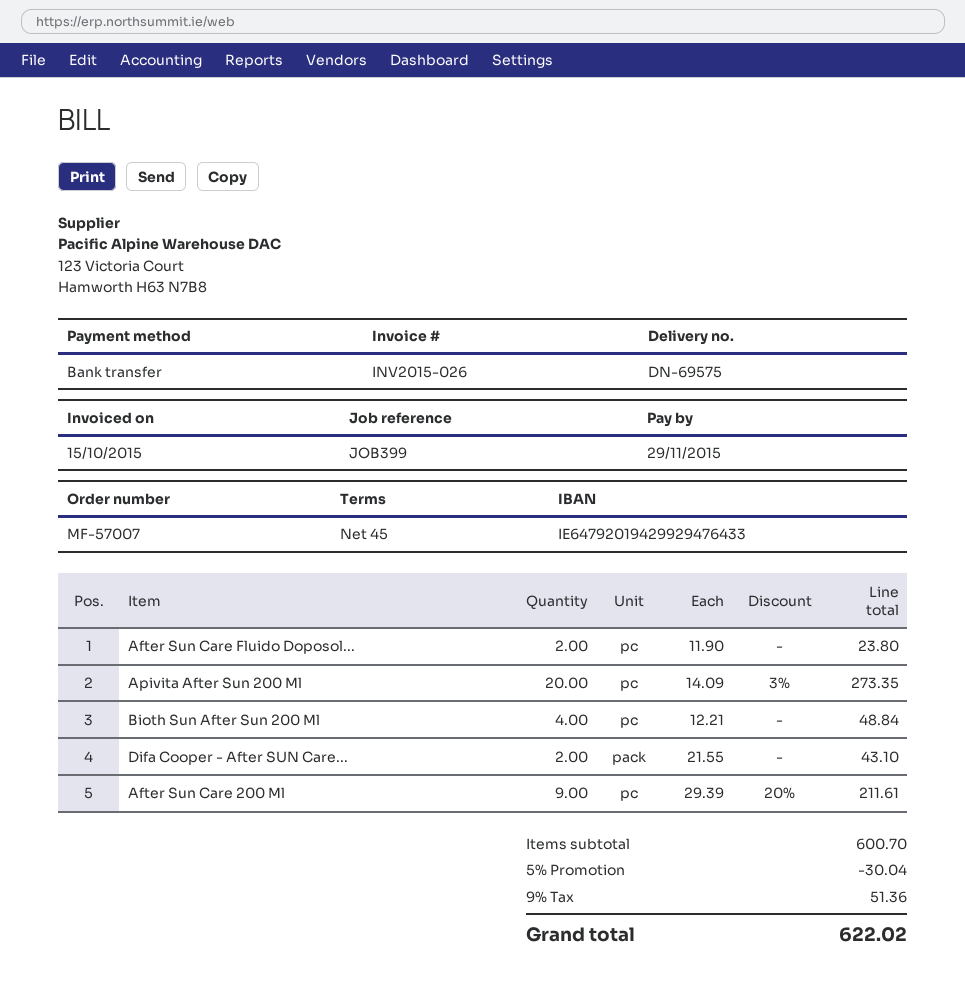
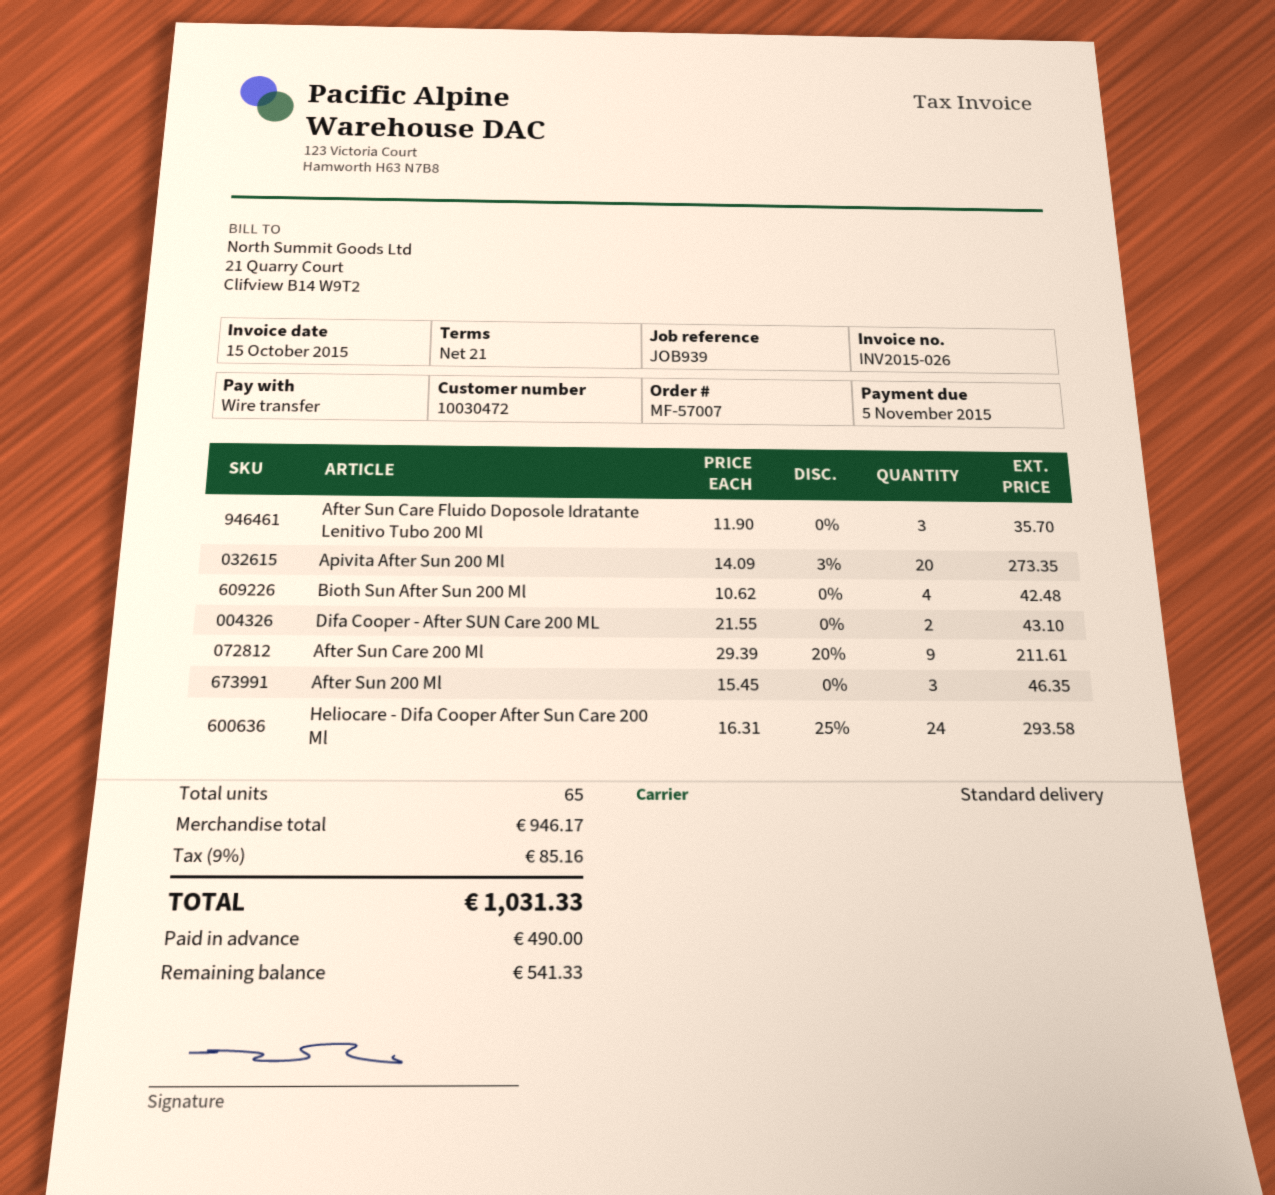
payment terms: 45 days -> 21 days
due date: 2015-11-29 -> 2015-11-05
reference: JOB399 -> JOB939
After Sun Care Fluido Doposol...: 2 x 11.90 = 23.80 -> 3 x 11.90 = 35.70
Bioth Sun After Sun 200 Ml: 4 x 12.21 = 48.84 -> 4 x 10.62 = 42.48
After Sun 200 Ml: none -> 3 x 15.45 = 46.35
Heliocare - Difa Cooper After Sun Care 200 Ml: none -> 24 x 16.31 - 25% = 293.58
subtotal: 600.70 -> 946.17
discount: 5% = 30.04 -> none
tax: 9% = 51.36 -> 9% = 85.16
total: 622.02 -> 1031.33

